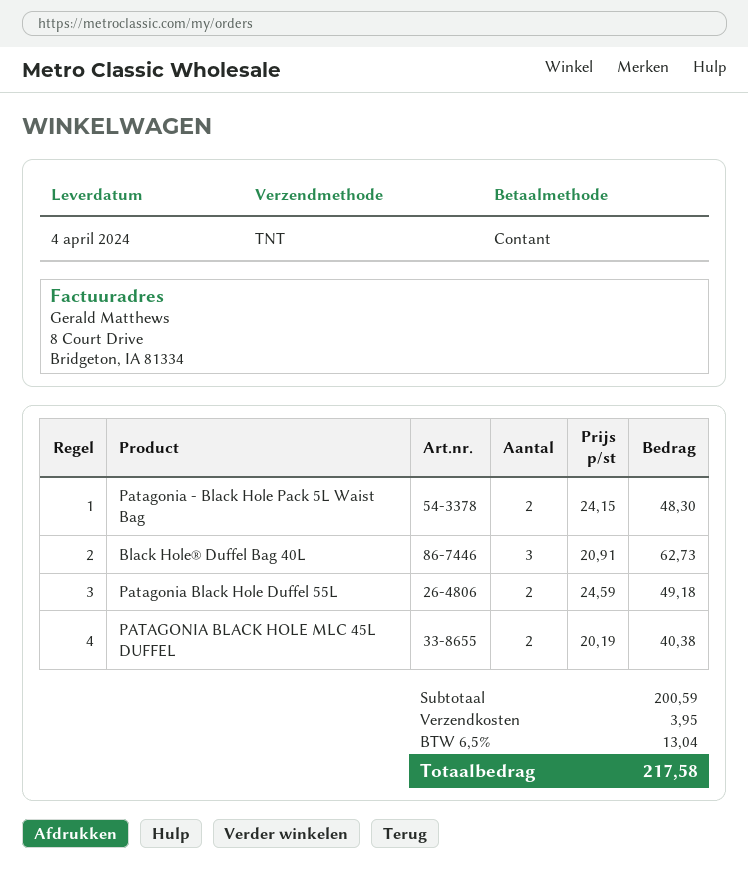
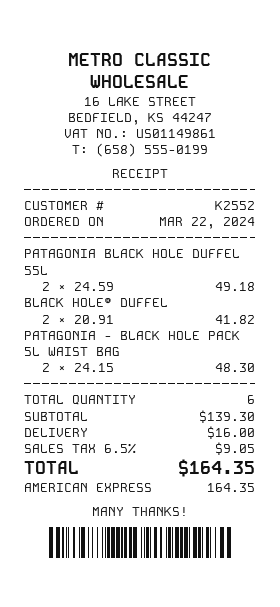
payment method: cash -> American Express
Black Hole® Duffel Bag 40L: 3 x 20.91 = 62.73 -> 2 x 20.91 = 41.82
PATAGONIA BLACK HOLE MLC 45L DUFFEL: 2 x 20.19 = 40.38 -> none
subtotal: 200.59 -> 139.30
shipping: 3.95 -> 16.00
tax: 6.5% = 13.04 -> 6.5% = 9.05
total: 217.58 -> 164.35

